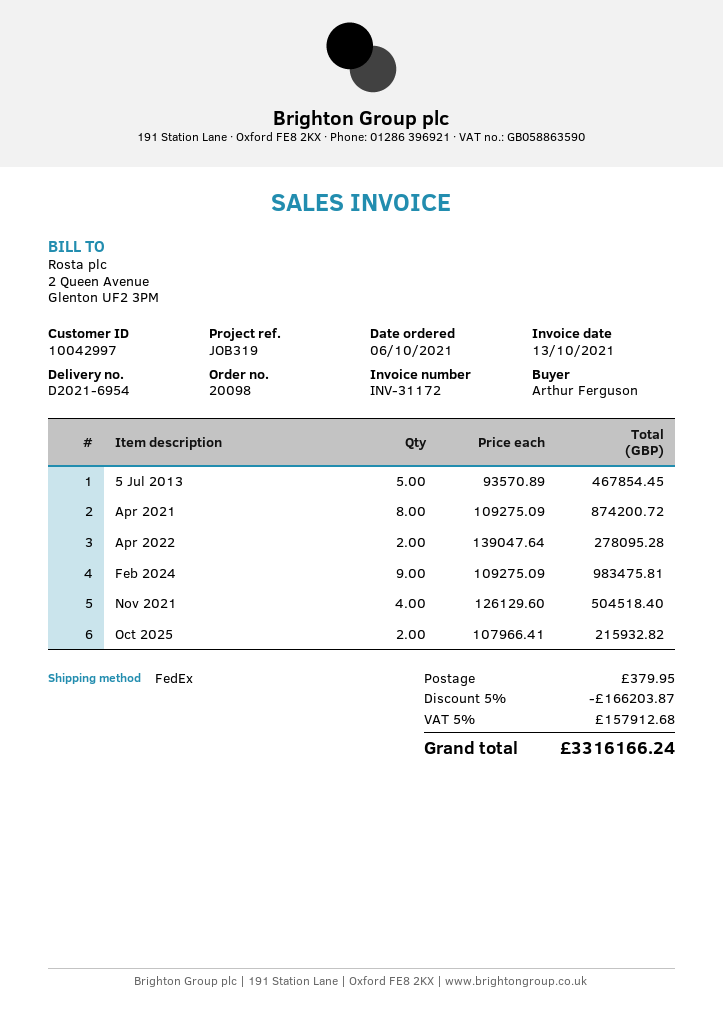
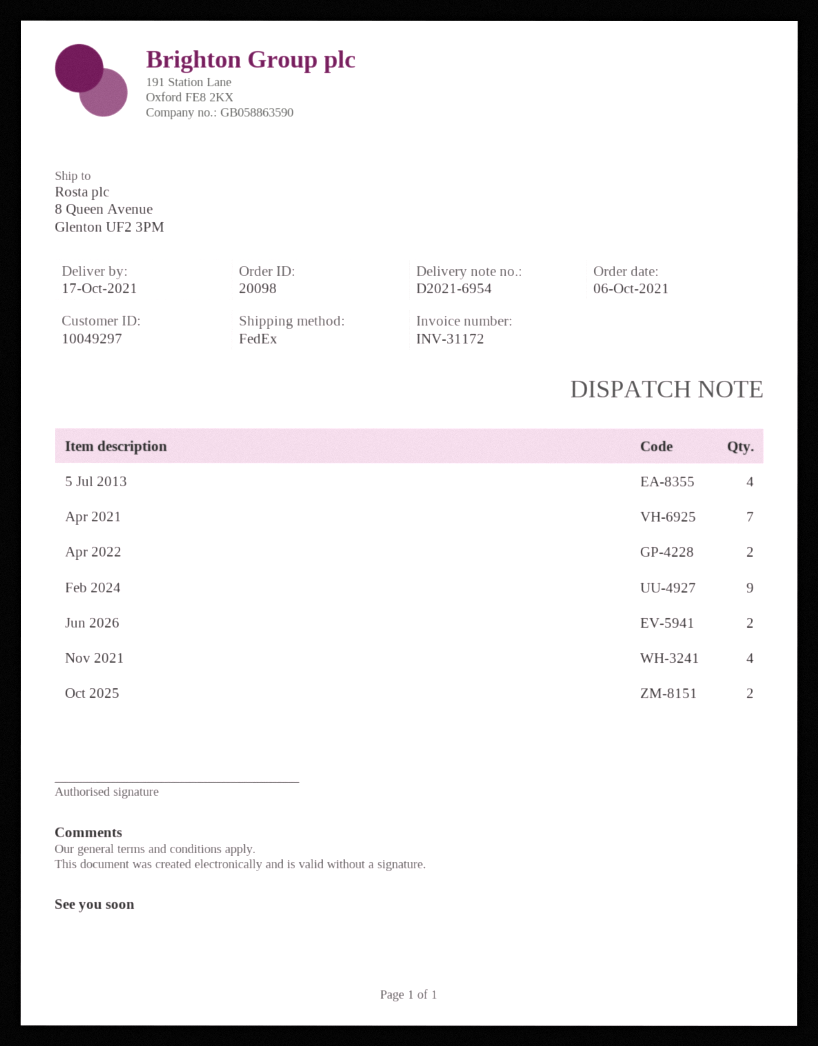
customer number: 10042997 -> 10049297
5 Jul 2013: 5 -> 4
Apr 2021: 8 -> 7
Jun 2026: none -> 2

